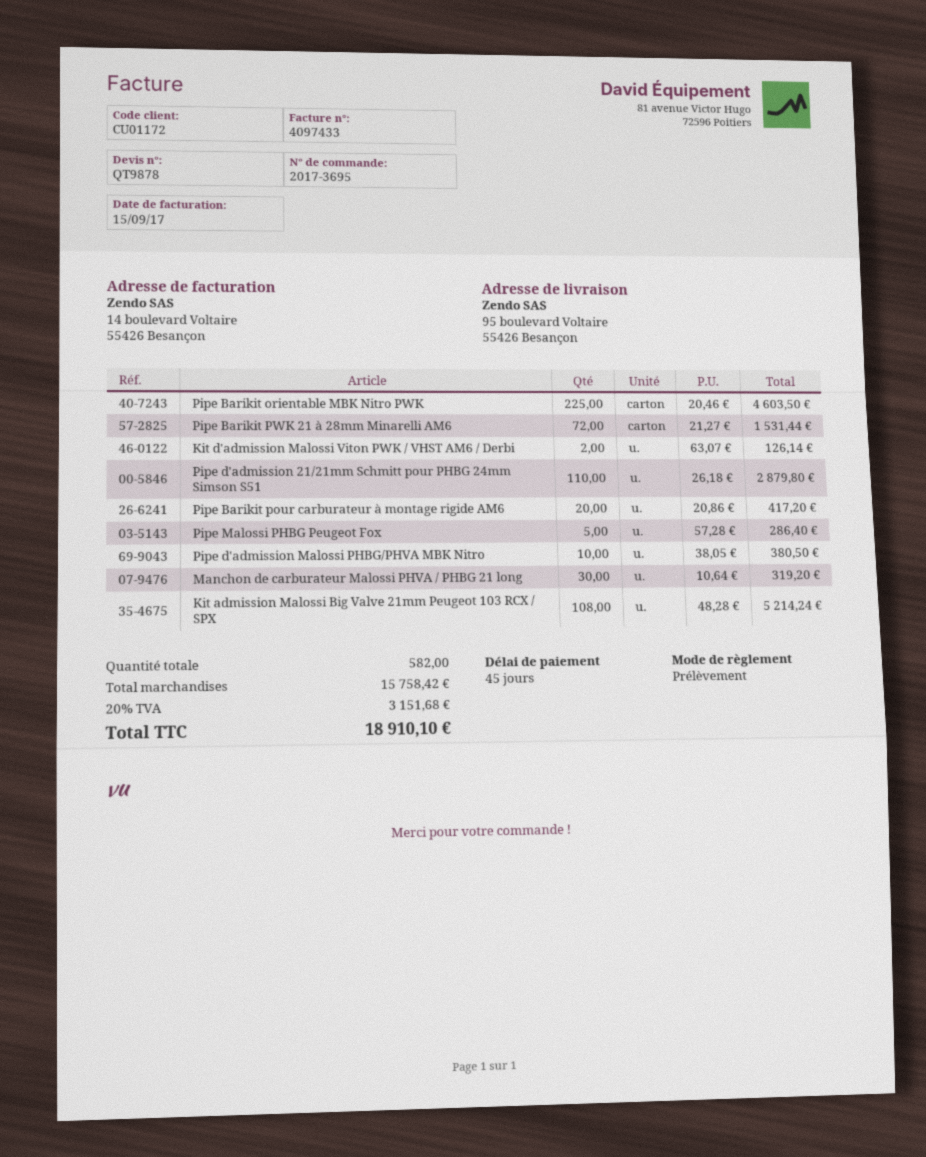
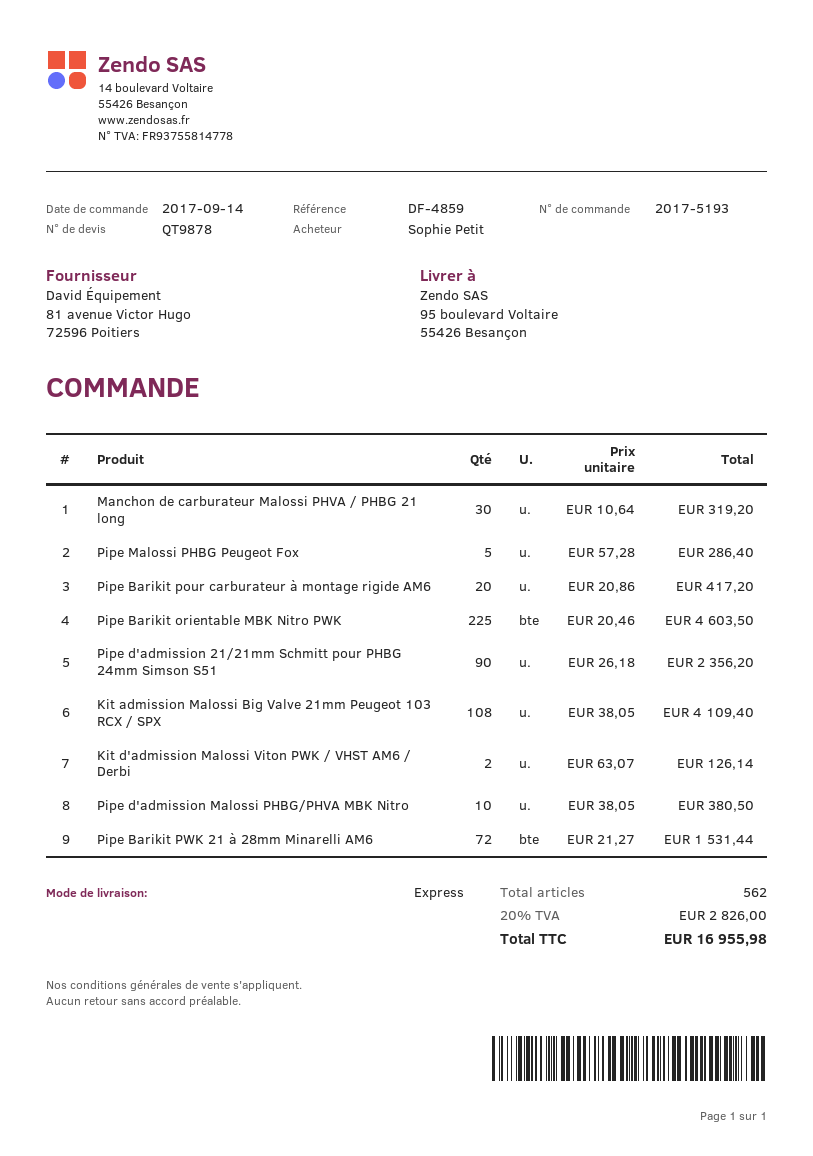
order number: 2017-3695 -> 2017-5193
Pipe d'admission 21/21mm Schmitt pour PHBG 24mm Simson S51: 110 x 26.18 = 2879.80 -> 90 x 26.18 = 2356.20
Kit admission Malossi Big Valve 21mm Peugeot 103 RCX / SPX: 108 x 48.28 = 5214.24 -> 108 x 38.05 = 4109.40
total quantity: 582 -> 562
tax: 20% = 3151.68 -> 20% = 2826.00
total: 18910.10 -> 16955.98

